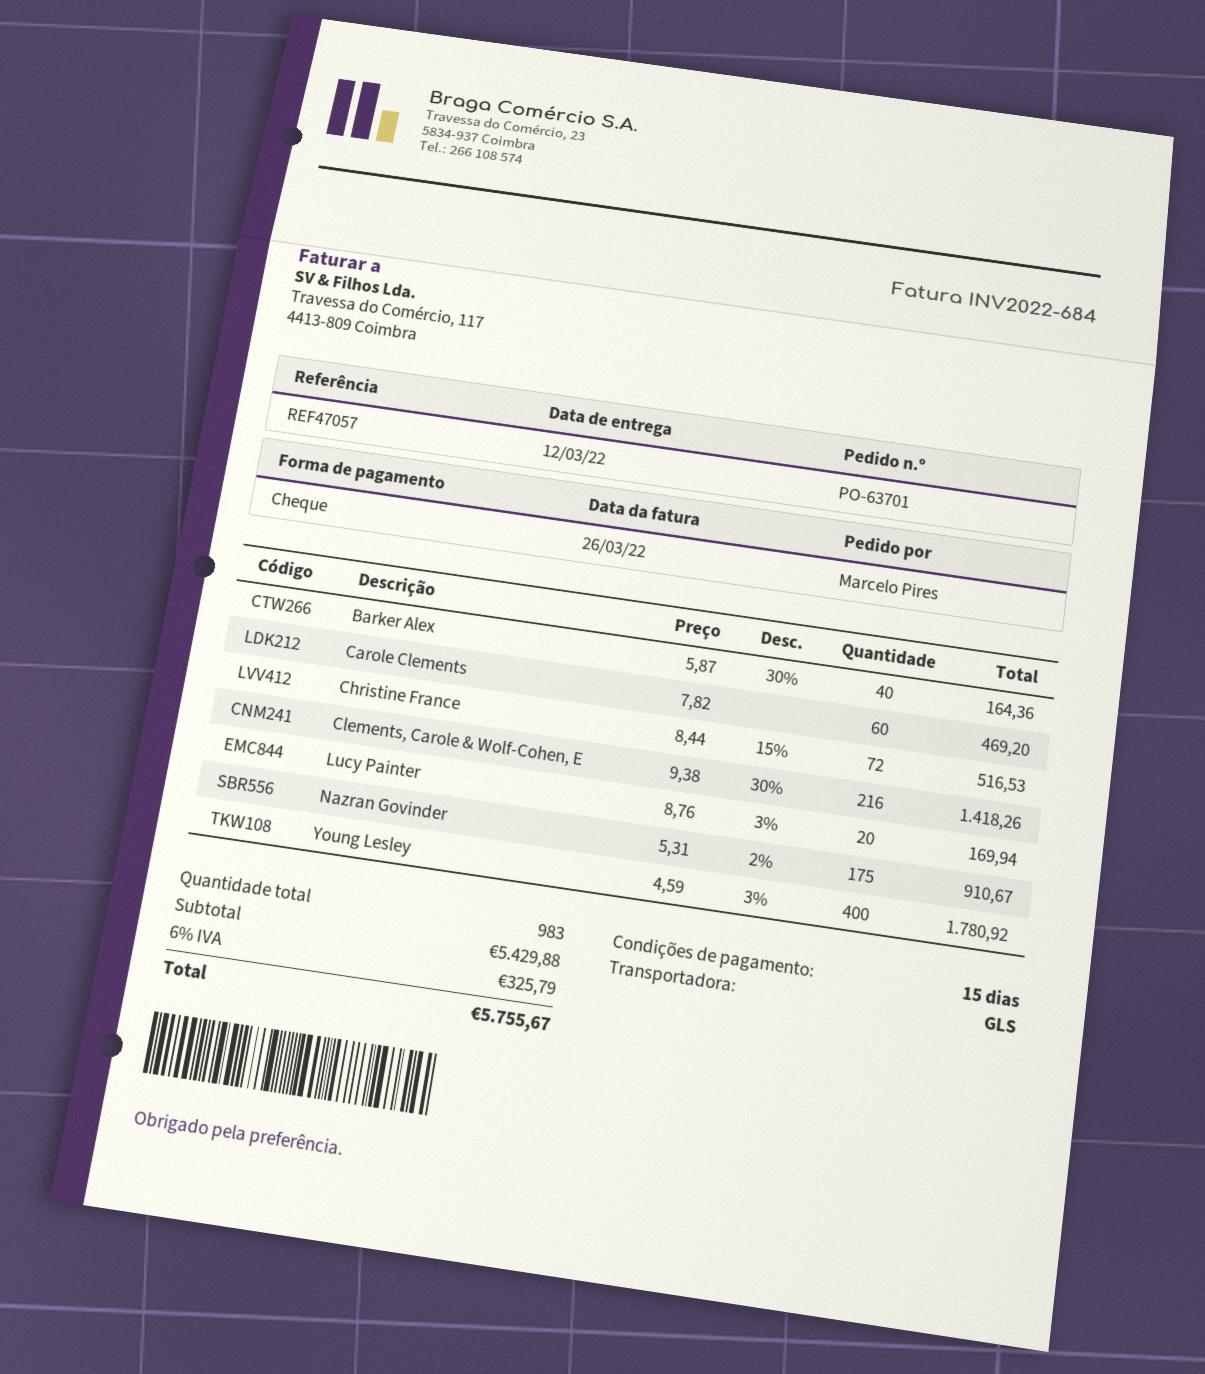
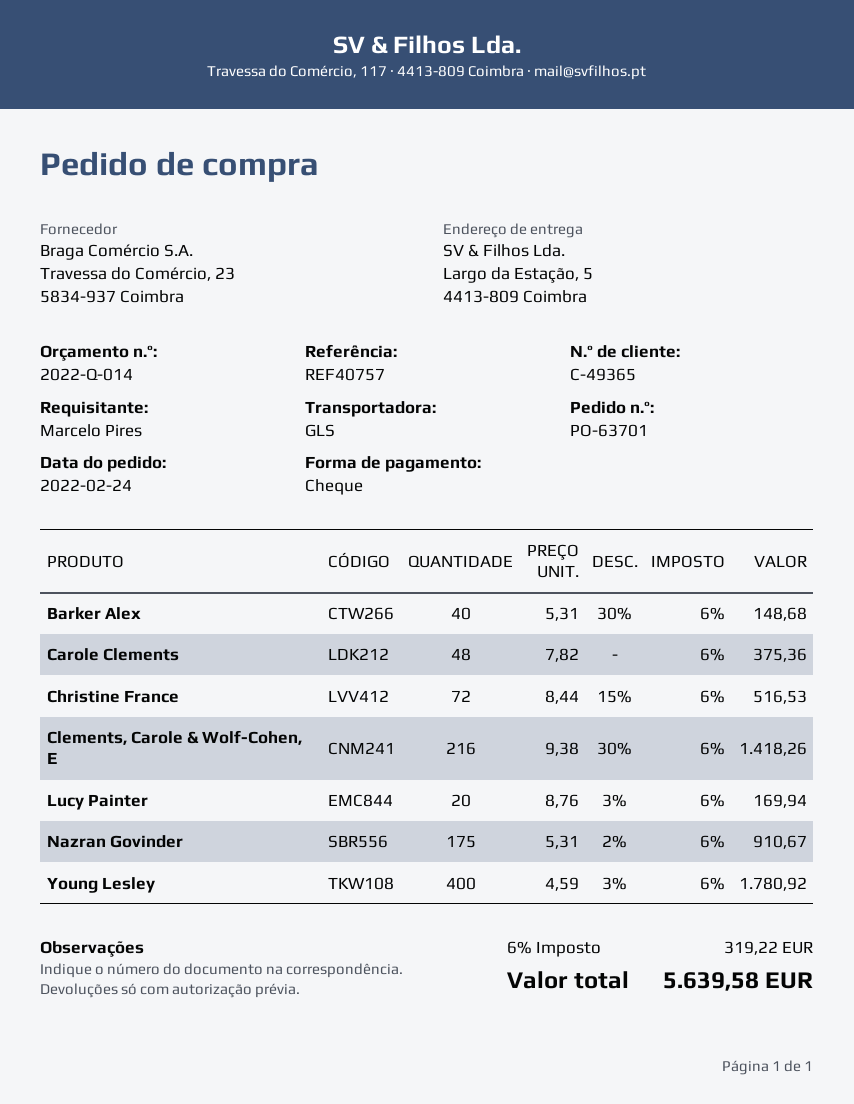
reference: REF47057 -> REF40757
Barker Alex: 40 x 5.87 - 30% = 164.36 -> 40 x 5.31 - 30% = 148.68
Carole Clements: 60 x 7.82 = 469.20 -> 48 x 7.82 = 375.36
tax: 6% = 325.79 -> 6% = 319.22
total: 5755.67 -> 5639.58

